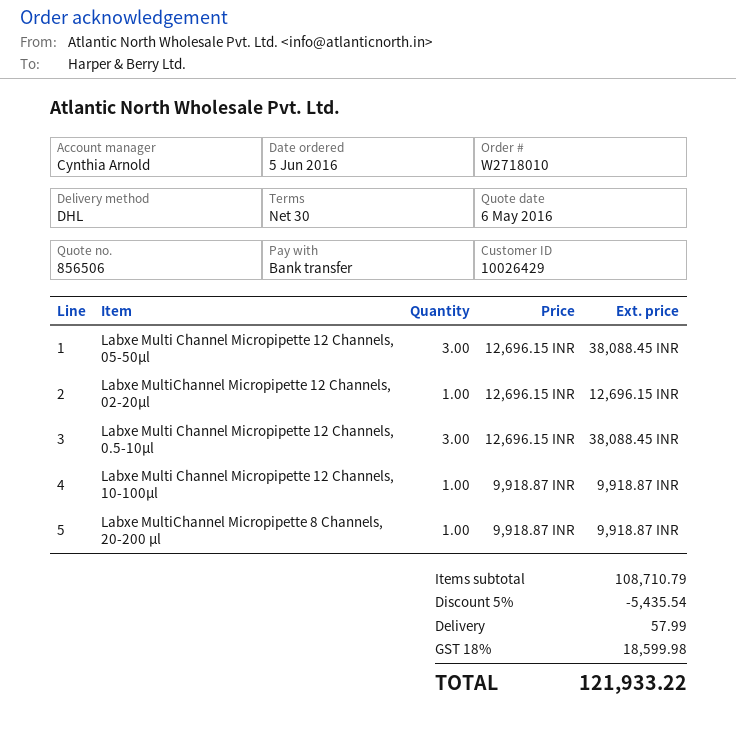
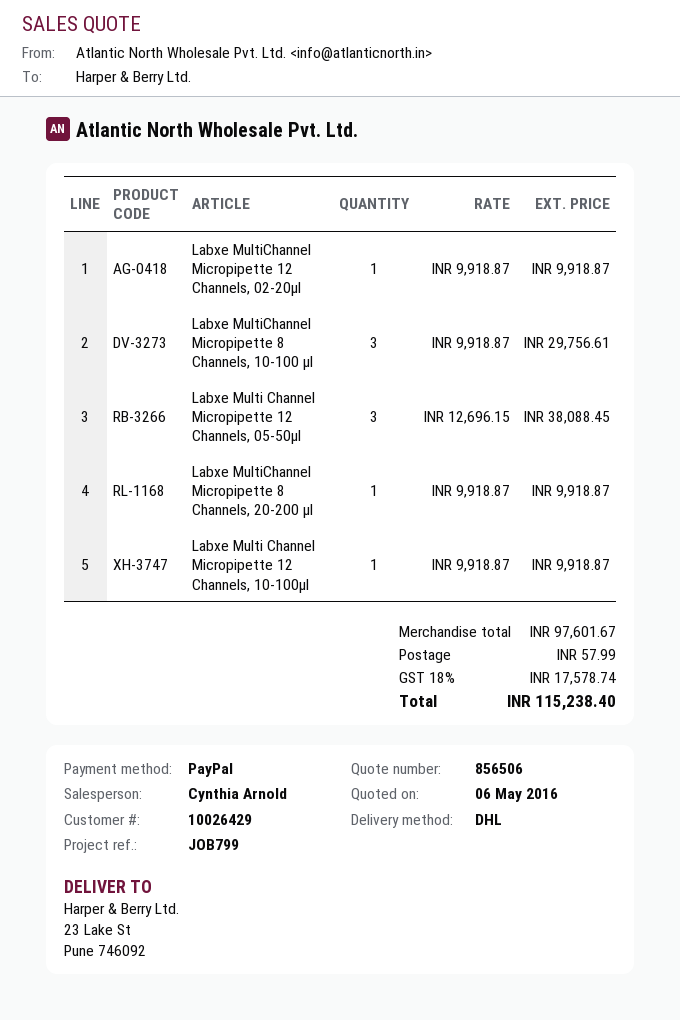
payment method: bank transfer -> PayPal
Labxe MultiChannel Micropipette 12 Channels, 02-20μl: 1 x 12696.15 = 12696.15 -> 1 x 9918.87 = 9918.87
Labxe Multi Channel Micropipette 12 Channels, 0.5-10μl: 3 x 12696.15 = 38088.45 -> none
Labxe MultiChannel Micropipette 8 Channels, 10-100 μl: none -> 3 x 9918.87 = 29756.61
subtotal: 108710.79 -> 97601.67
discount: 5% = 5435.54 -> none
tax: 18% = 18599.98 -> 18% = 17578.74
total: 121933.22 -> 115238.40

